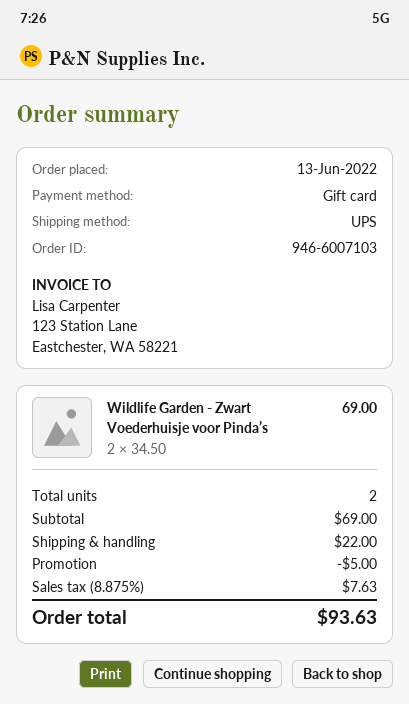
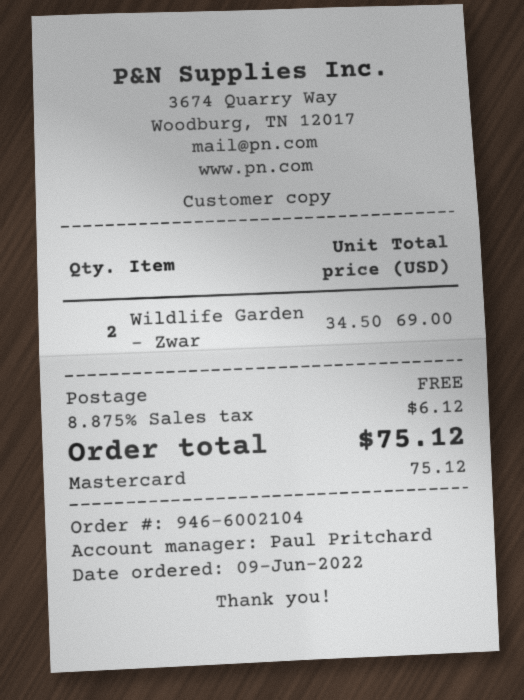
order number: 946-6007103 -> 946-6002104
order date: 2022-06-13 -> 2022-06-09
payment method: gift card -> Mastercard
discount: 5.00 -> none
shipping: 22.00 -> 0.00
tax: 8.875% = 7.63 -> 8.875% = 6.12
total: 93.63 -> 75.12

